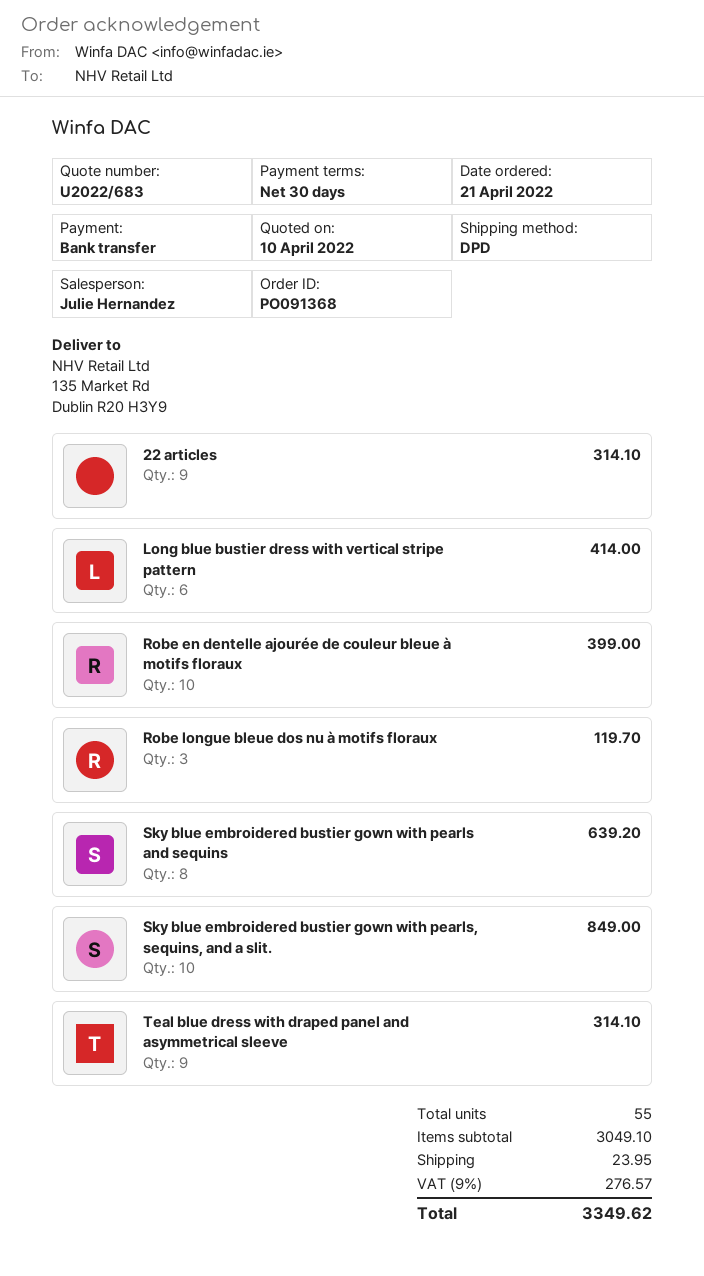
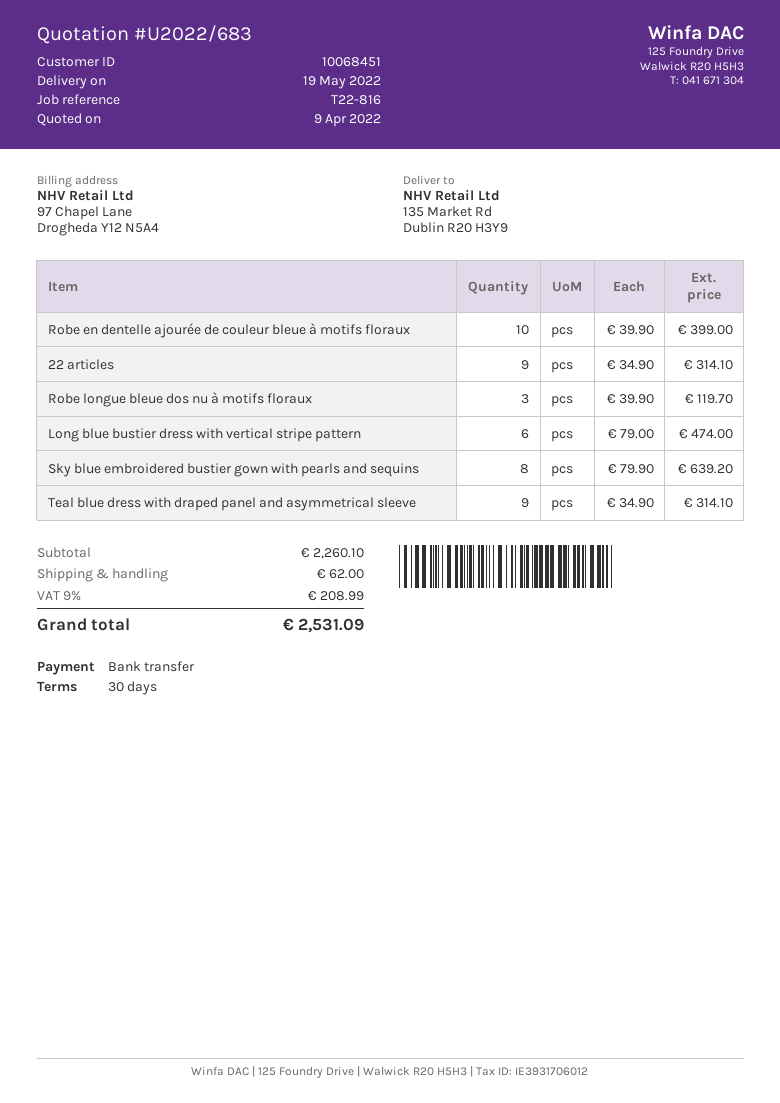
quote date: 2022-04-10 -> 2022-04-09
Long blue bustier dress with vertical stripe pattern: 6 for 414.00 -> 6 for 474.00
Sky blue embroidered bustier gown with pearls, sequins, and a slit.: 10 for 849.00 -> none
subtotal: 3049.10 -> 2260.10
shipping: 23.95 -> 62.00
tax: 9% = 276.57 -> 9% = 208.99
total: 3349.62 -> 2531.09

